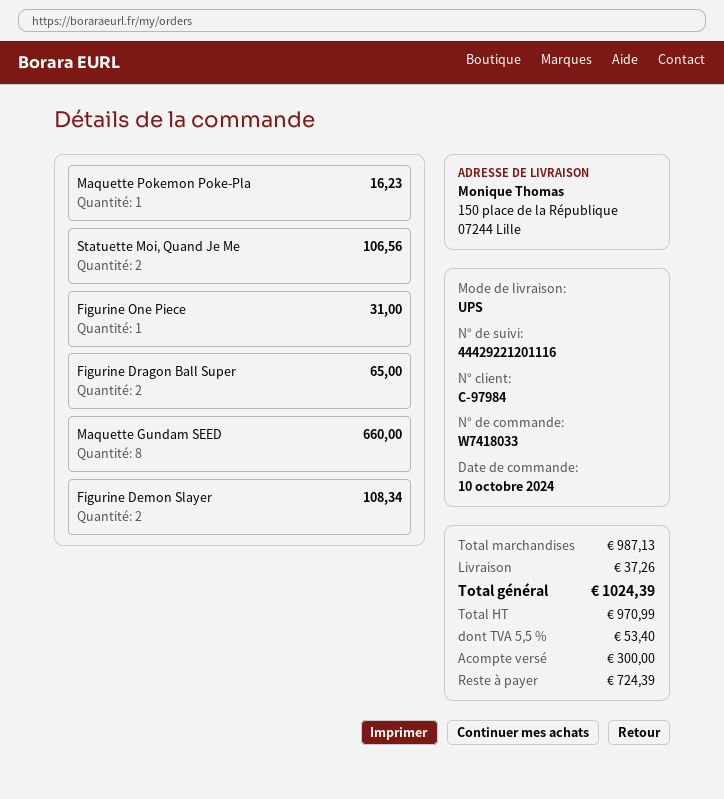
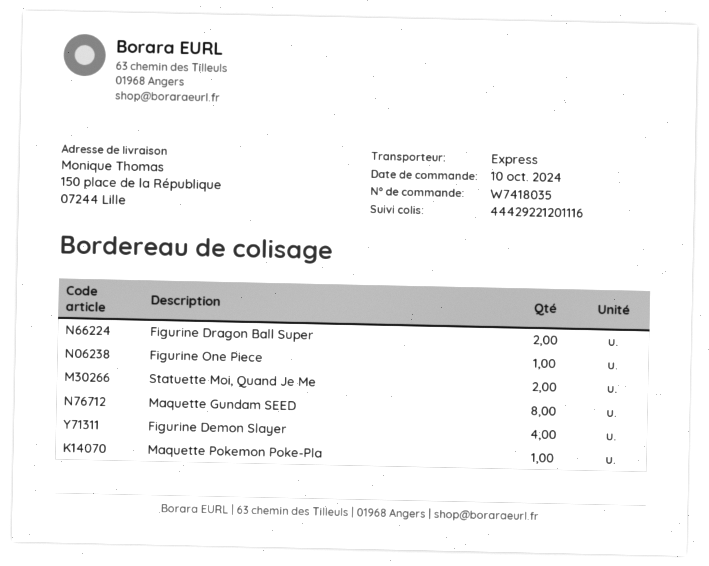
order number: W7418033 -> W7418035
shipping method: UPS -> express
Figurine Demon Slayer: 2 -> 4

